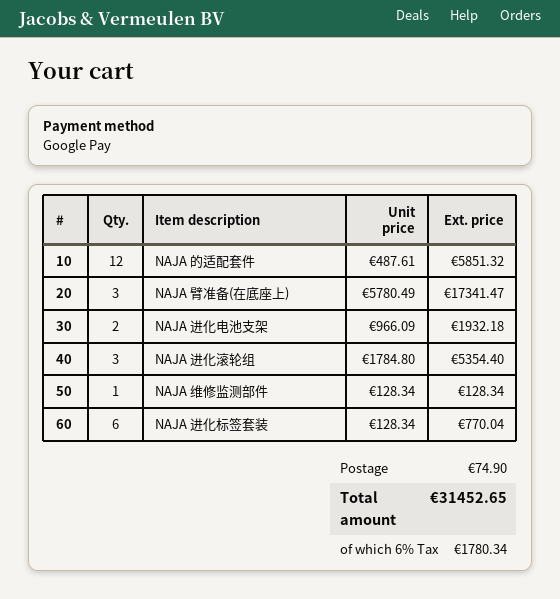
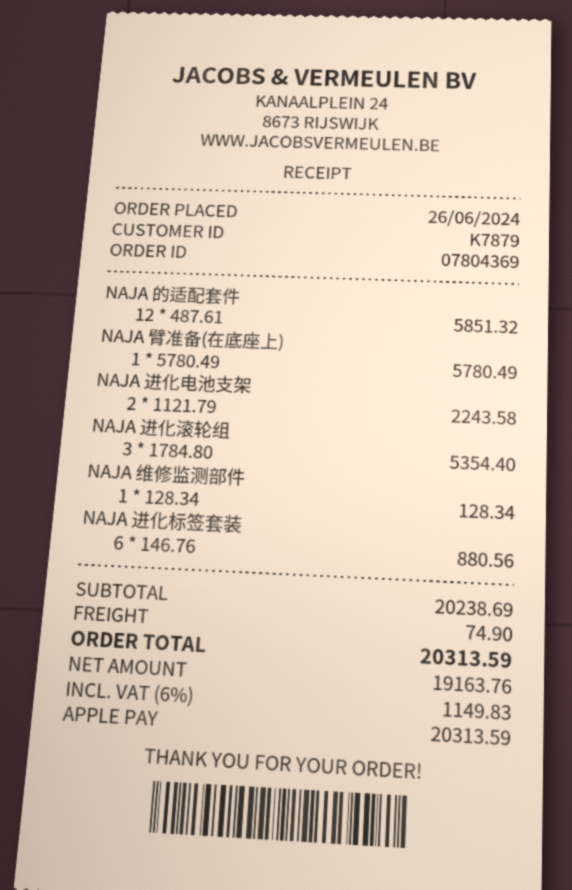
payment method: Google Pay -> Apple Pay
NAJA 臂准备(在底座上): 3 x 5780.49 = 17341.47 -> 1 x 5780.49 = 5780.49
NAJA 进化电池支架: 2 x 966.09 = 1932.18 -> 2 x 1121.79 = 2243.58
NAJA 进化标签套装: 6 x 128.34 = 770.04 -> 6 x 146.76 = 880.56
tax: 6% = 1780.34 -> 6% = 1149.83
total: 31452.65 -> 20313.59

